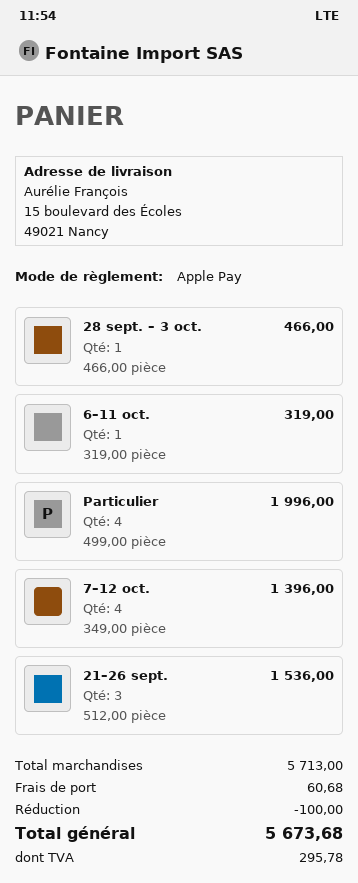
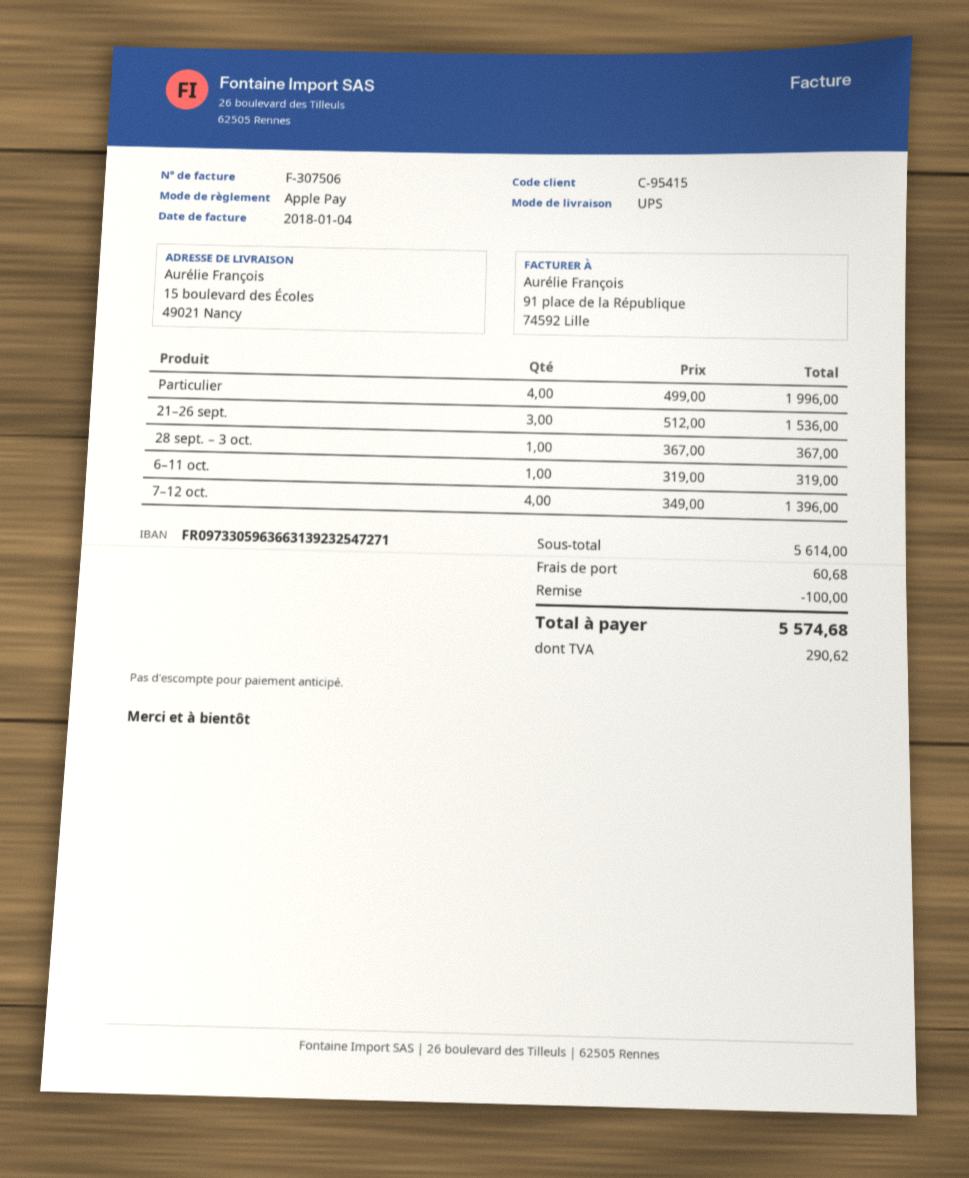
28 sept. – 3 oct.: 1 x 466.00 = 466.00 -> 1 x 367.00 = 367.00
subtotal: 5713.00 -> 5614.00
tax: 295.78 -> 290.62
total: 5673.68 -> 5574.68

